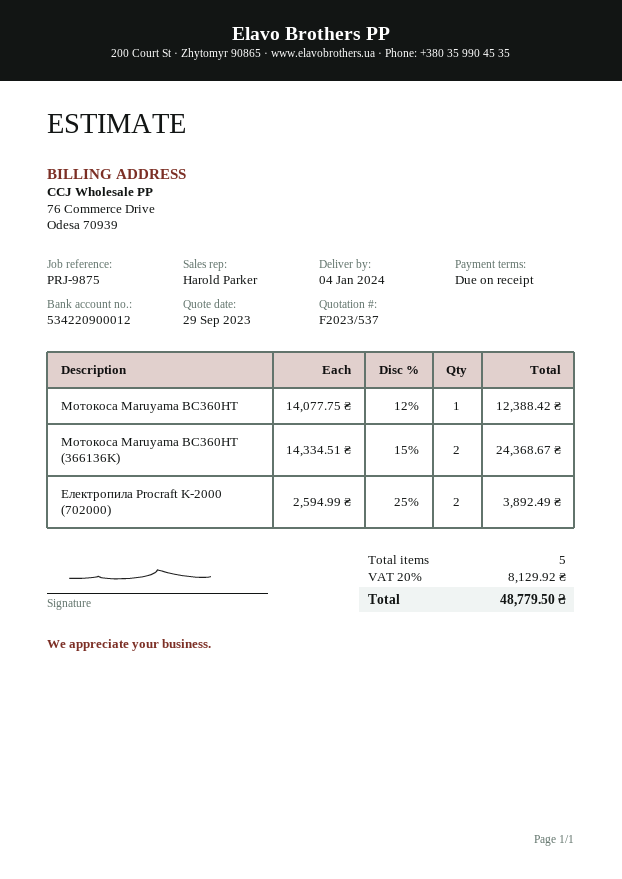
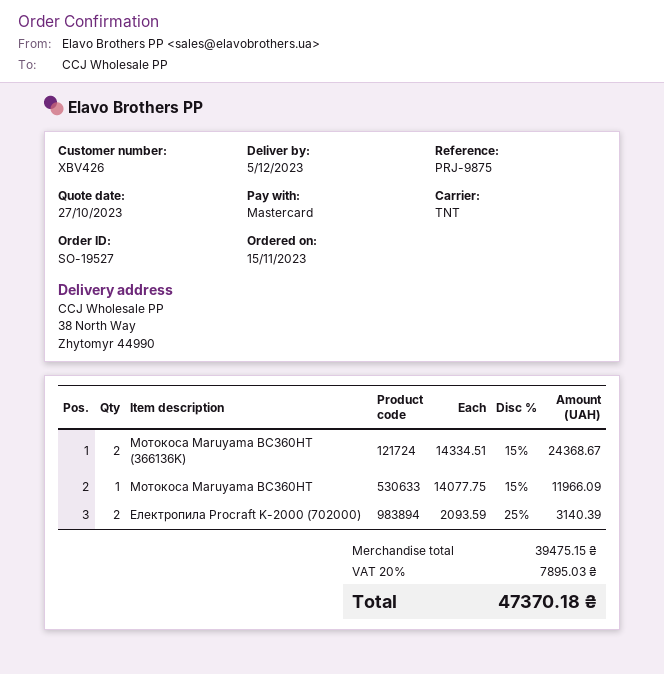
quote date: 2023-09-29 -> 2023-10-27
delivery date: 2024-01-04 -> 2023-12-05
Мотокоса Maruyama BC360HT: 1 x 14077.75 - 12% = 12388.42 -> 1 x 14077.75 - 15% = 11966.09
Електропила Procraft K-2000 (702000): 2 x 2594.99 - 25% = 3892.49 -> 2 x 2093.59 - 25% = 3140.39
tax: 20% = 8129.92 -> 20% = 7895.03
total: 48779.50 -> 47370.18

